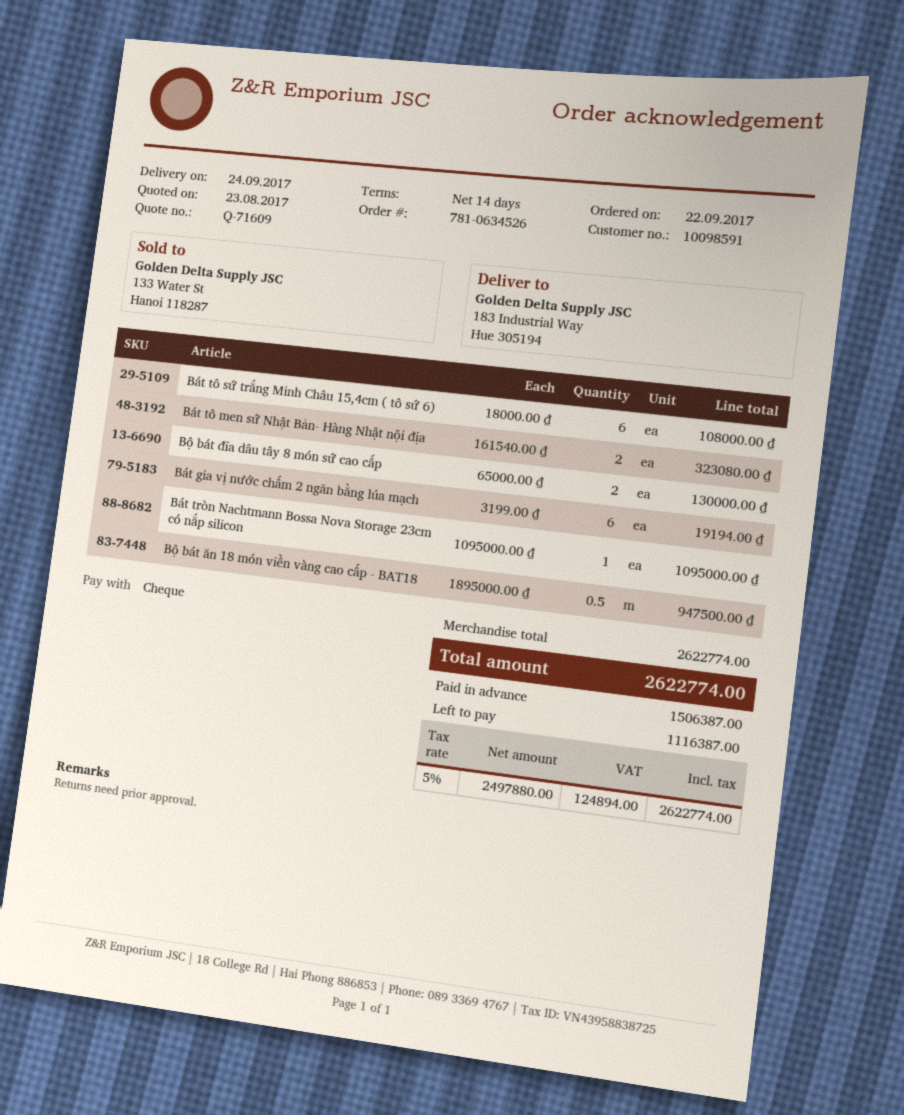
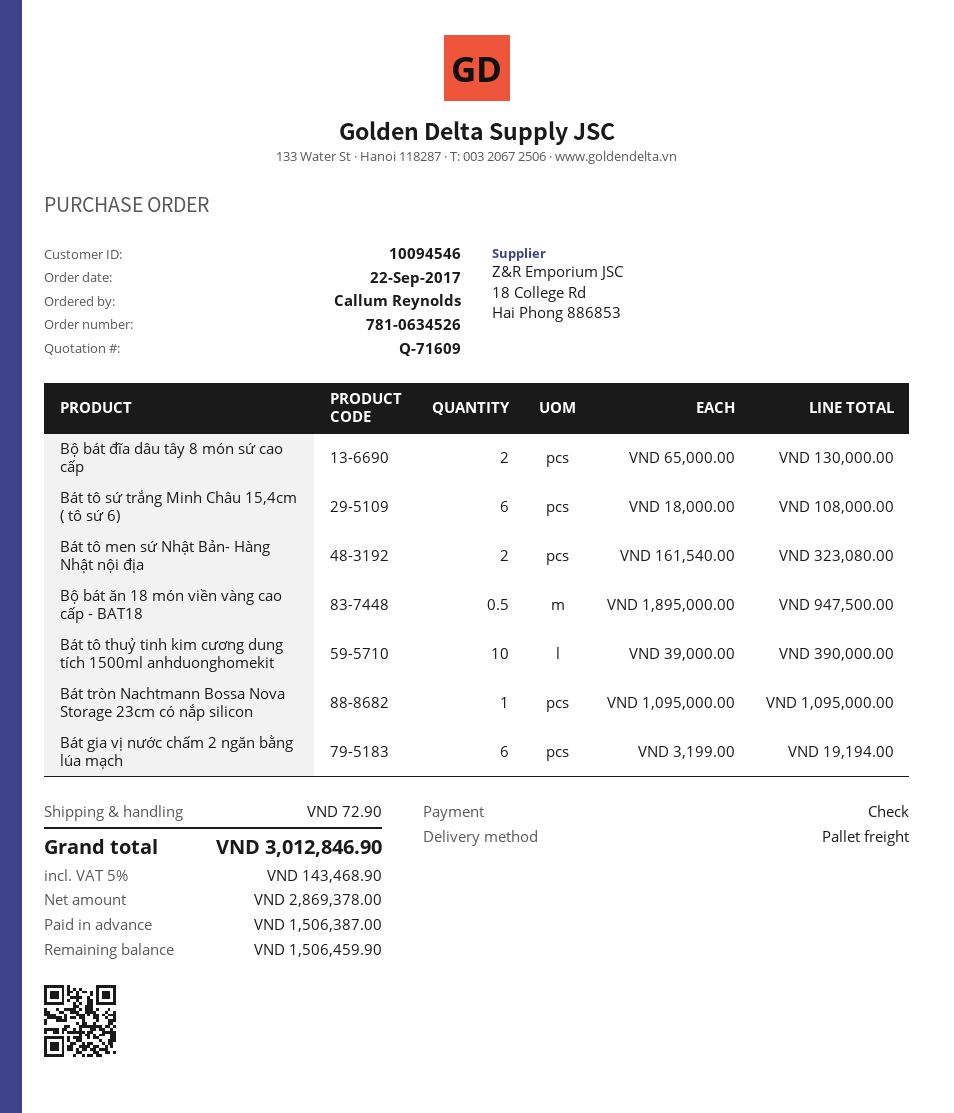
customer number: 10098591 -> 10094546
Bát tô thuỷ tinh kim cương dung tích 1500ml anhduonghomekit: none -> 10 x 39000.00 = 390000.00
shipping: none -> 72.90
net: 2497880.00 -> 2869378.00
tax: 5% = 124894.00 -> 5% = 143468.90
total: 2622774.00 -> 3012846.90
balance: 1116387.00 -> 1506459.90

